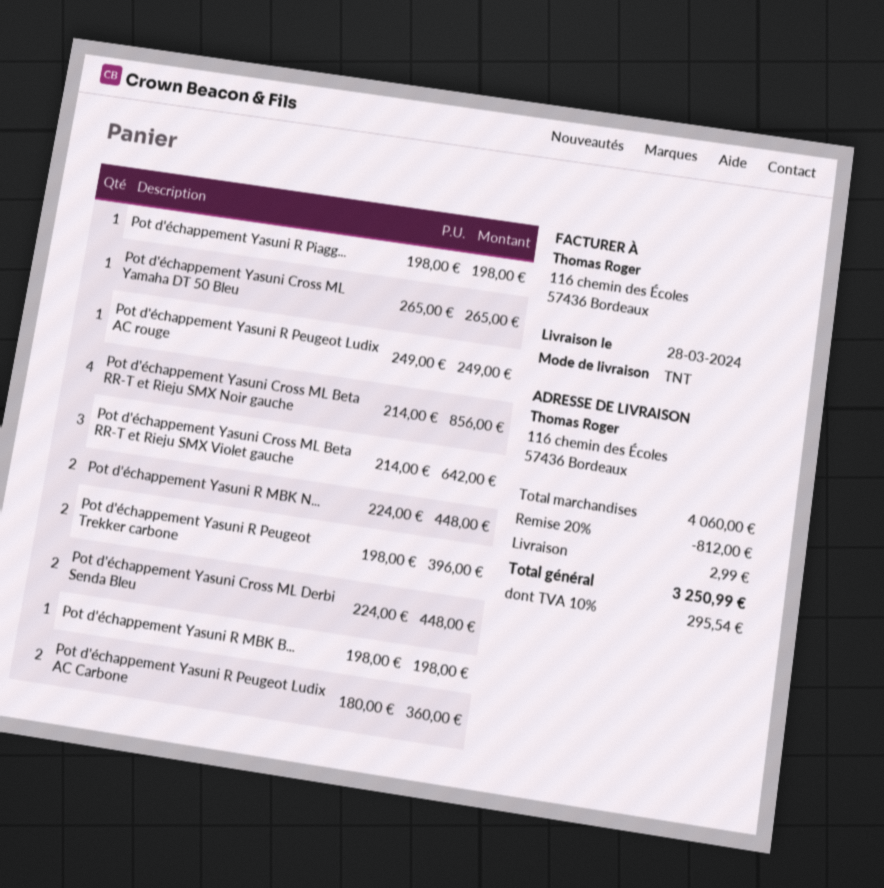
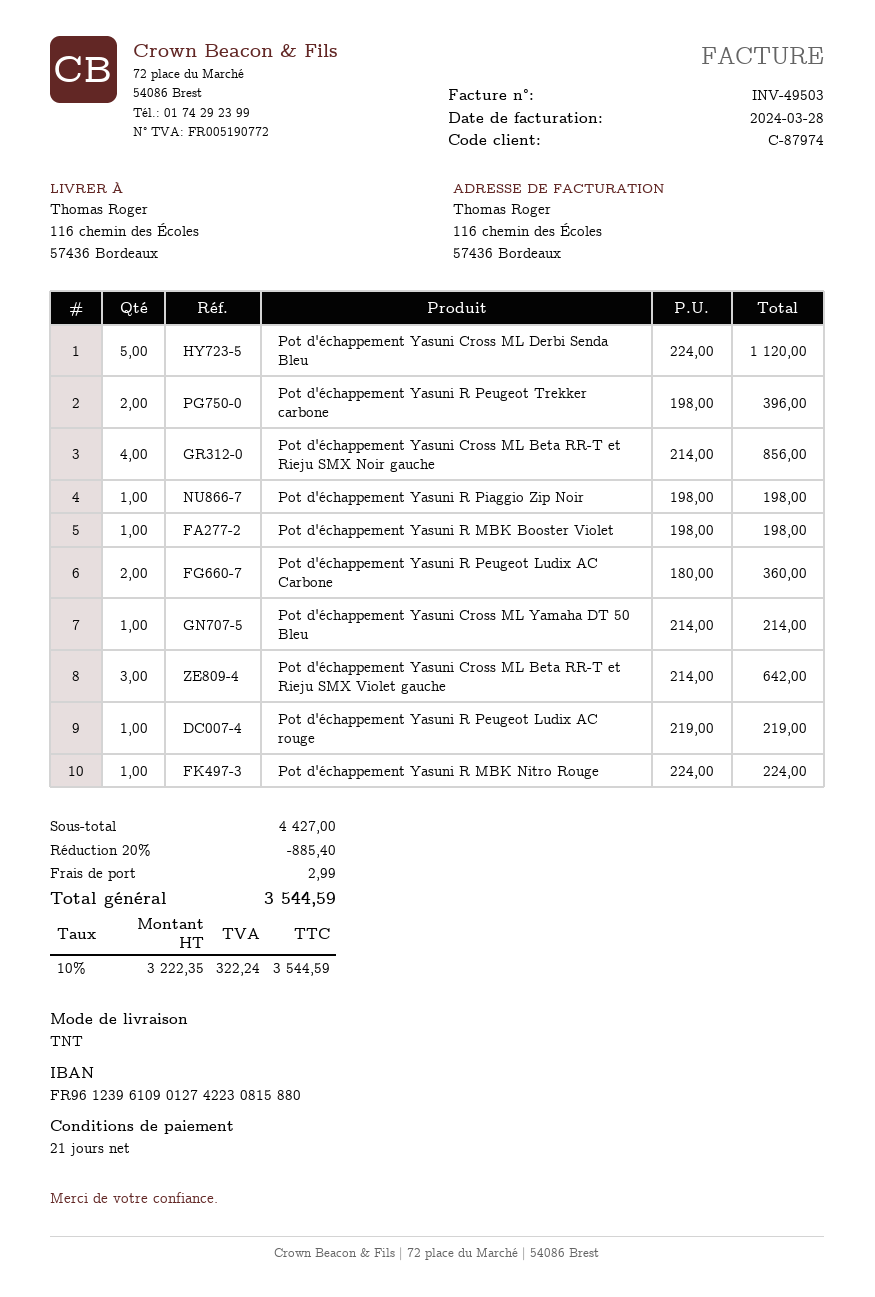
Pot d'échappement Yasuni Cross ML Yamaha DT 50 Bleu: 1 x 265.00 = 265.00 -> 1 x 214.00 = 214.00
Pot d'échappement Yasuni R Peugeot Ludix AC rouge: 1 x 249.00 = 249.00 -> 1 x 219.00 = 219.00
Pot d'échappement Yasuni R MBK N...: 2 x 224.00 = 448.00 -> 1 x 224.00 = 224.00
Pot d'échappement Yasuni Cross ML Derbi Senda Bleu: 2 x 224.00 = 448.00 -> 5 x 224.00 = 1120.00
subtotal: 4060.00 -> 4427.00
discount: 20% = 812.00 -> 20% = 885.40
tax: 10% = 295.54 -> 10% = 322.24
total: 3250.99 -> 3544.59

